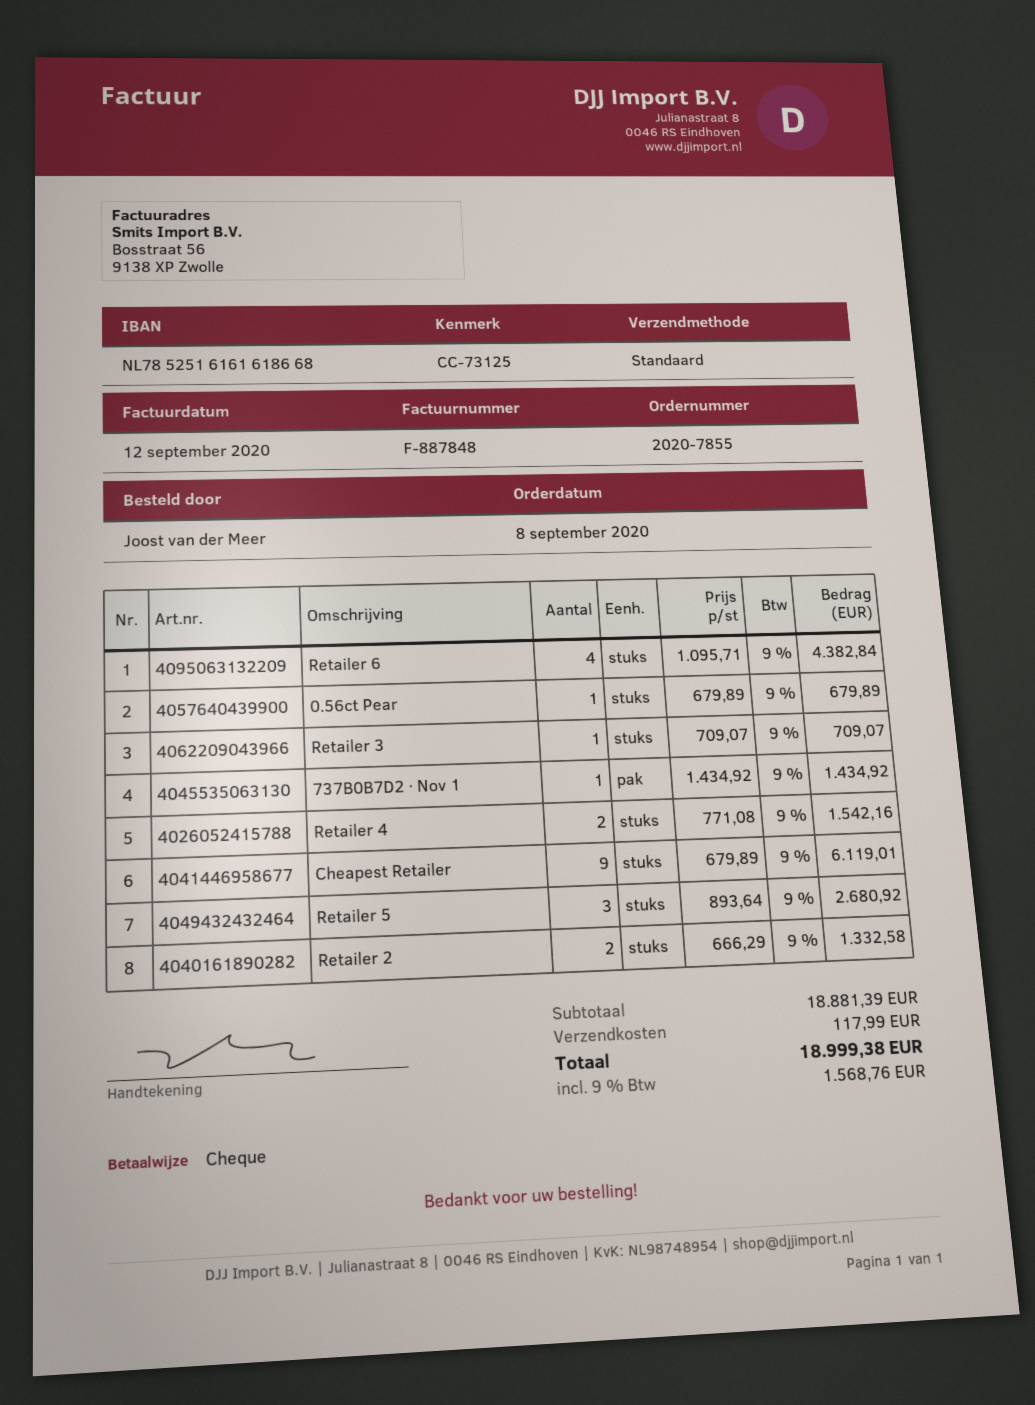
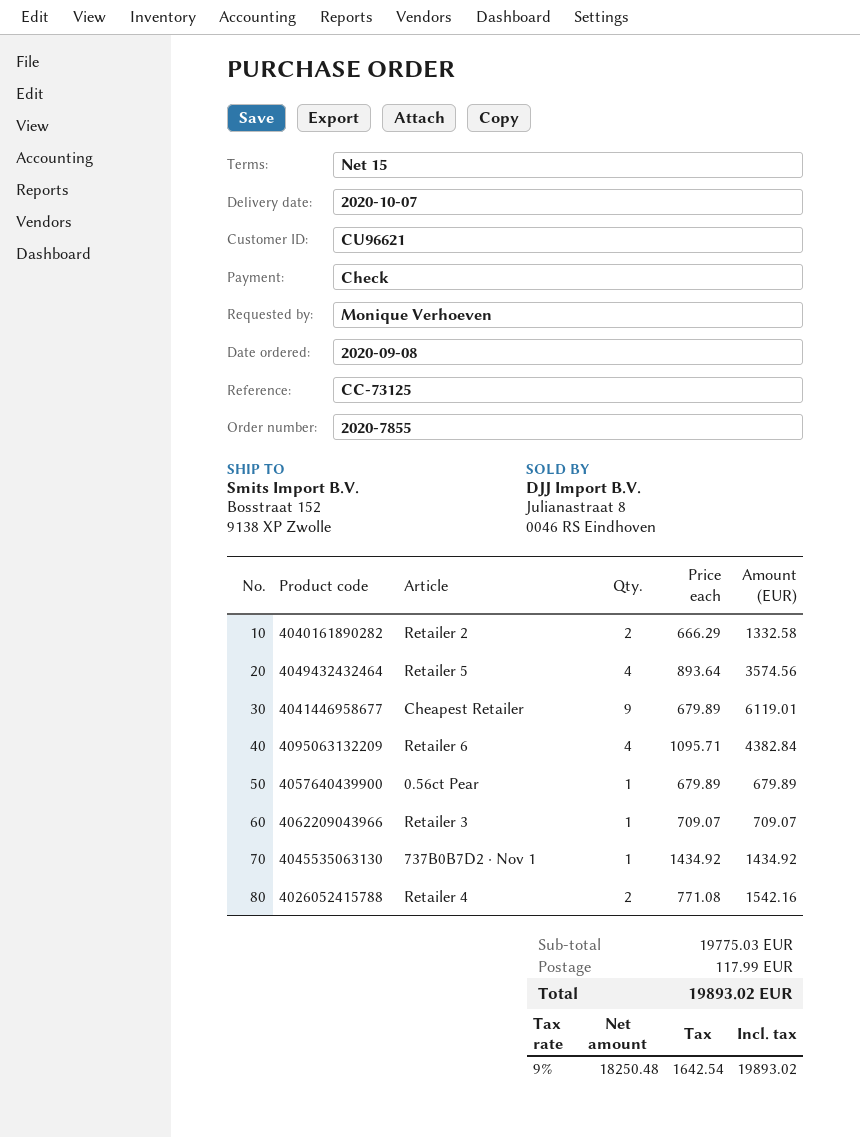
ordered by: Joost van der Meer -> Monique Verhoeven
Retailer 5: 3 x 893.64 = 2680.92 -> 4 x 893.64 = 3574.56
subtotal: 18881.39 -> 19775.03
tax: 9% = 1568.76 -> 9% = 1642.54
total: 18999.38 -> 19893.02

